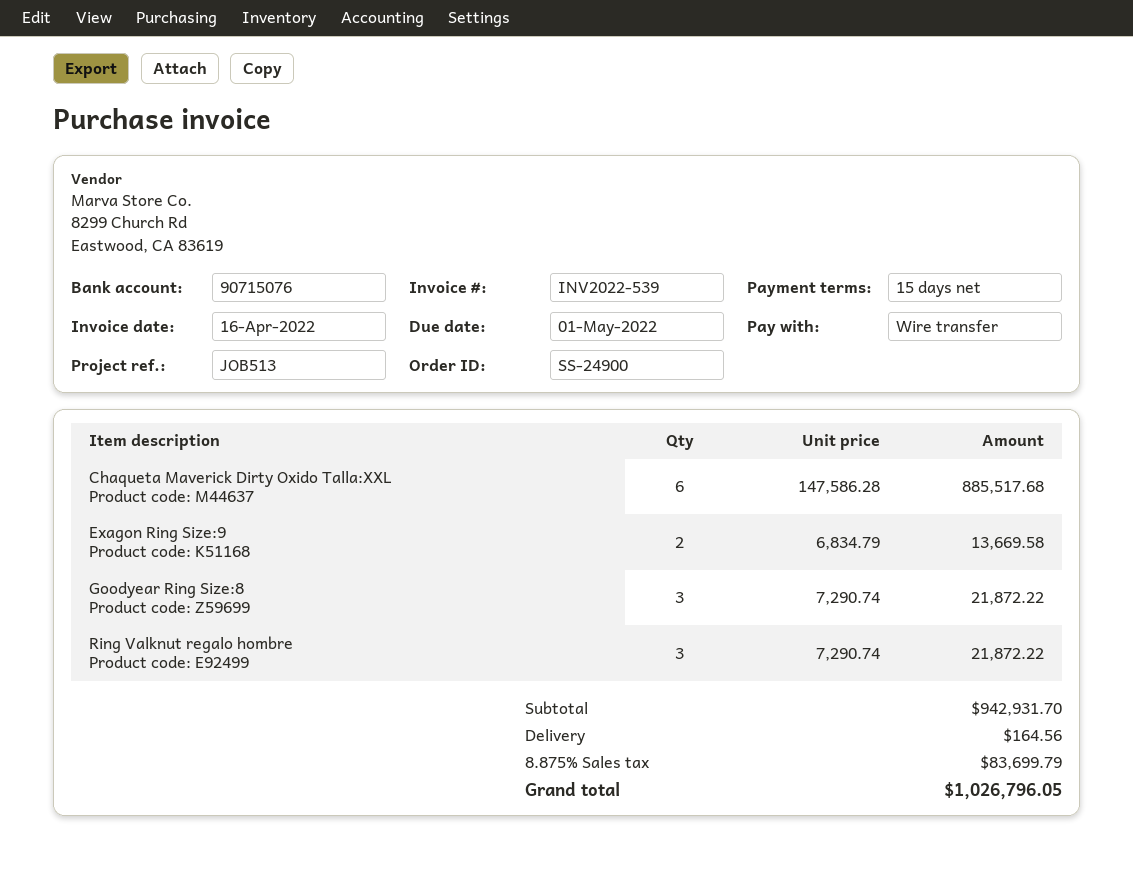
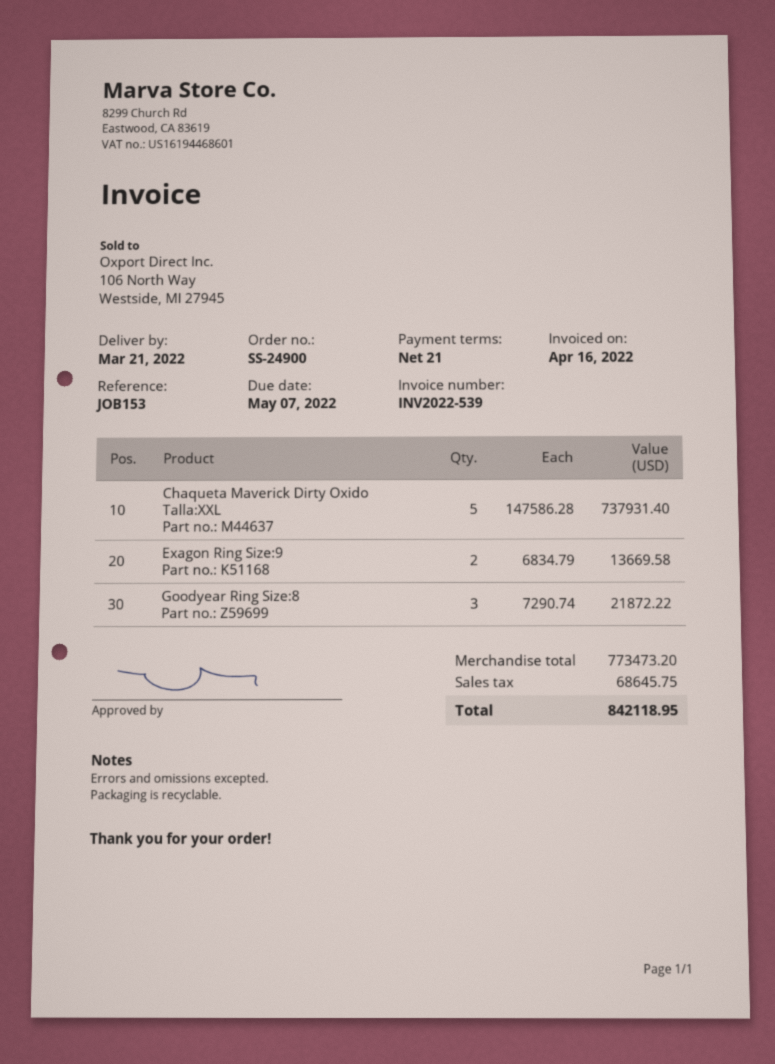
payment terms: 15 days -> 21 days
due date: 2022-05-01 -> 2022-05-07
reference: JOB513 -> JOB153
Chaqueta Maverick Dirty Oxido Talla:XXL: 6 x 147586.28 = 885517.68 -> 5 x 147586.28 = 737931.40
Ring Valknut regalo hombre: 3 x 7290.74 = 21872.22 -> none
subtotal: 942931.70 -> 773473.20
shipping: 164.56 -> none
tax: 83699.79 -> 68645.75
total: 1026796.05 -> 842118.95

